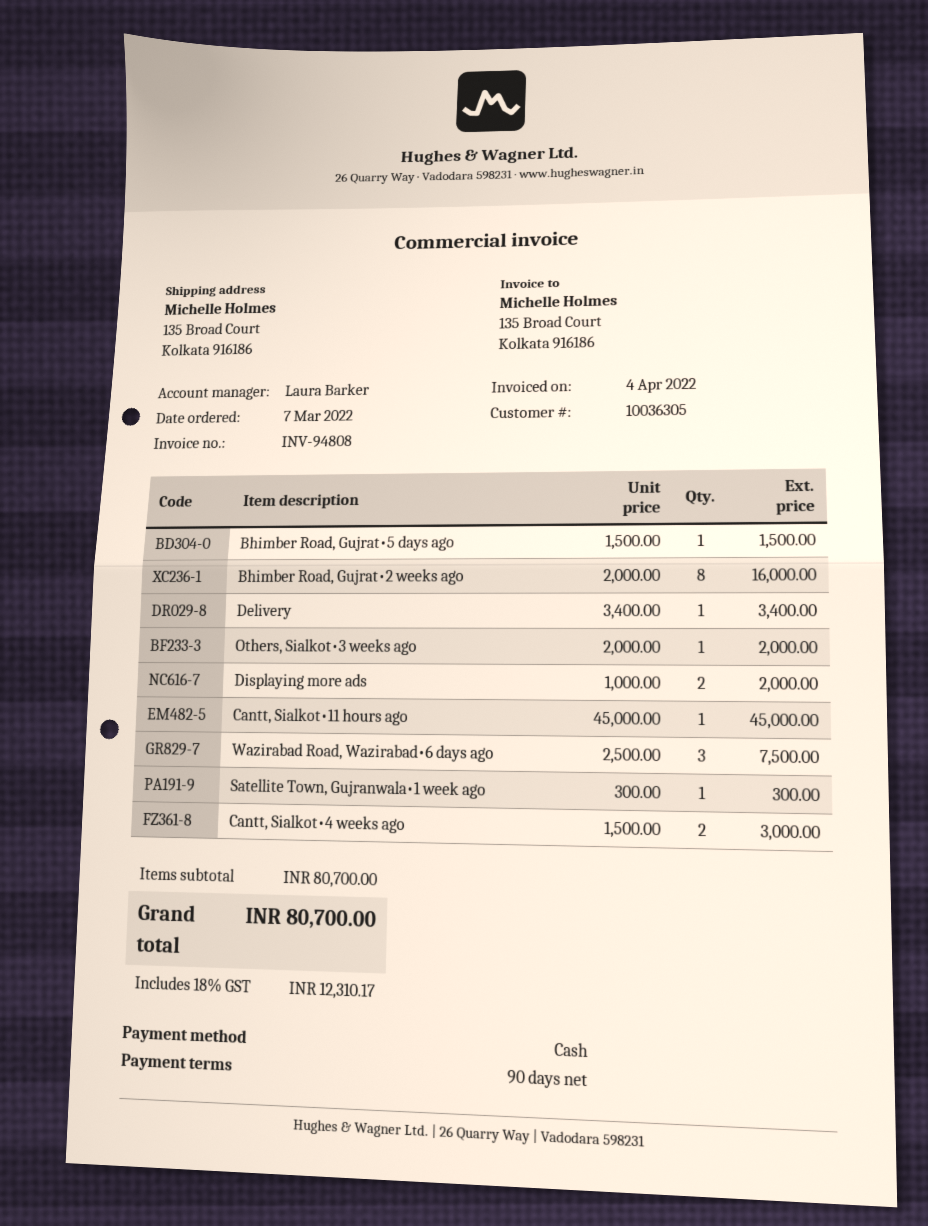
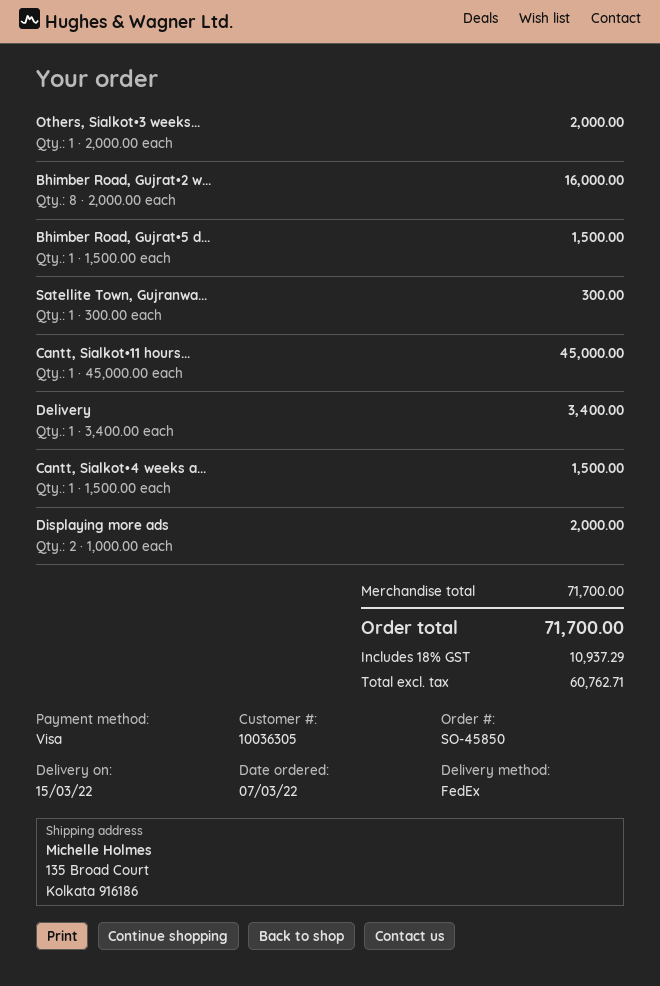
payment method: cash -> Visa
Wazirabad Road, Wazirabad•6 days ago: 3 x 2500.00 = 7500.00 -> none
Cantt, Sialkot•4 weeks ago: 2 x 1500.00 = 3000.00 -> 1 x 1500.00 = 1500.00
subtotal: 80700.00 -> 71700.00
tax: 18% = 12310.17 -> 18% = 10937.29
total: 80700.00 -> 71700.00

